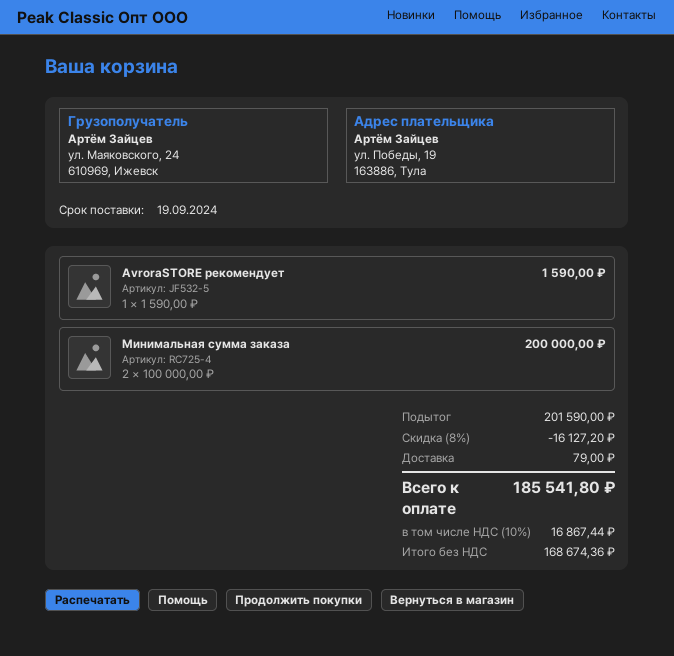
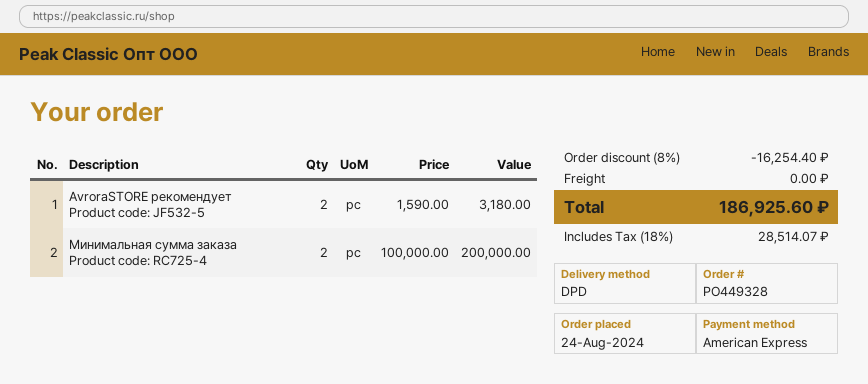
AvroraSTORE рекомендует: 1 x 1590.00 = 1590.00 -> 2 x 1590.00 = 3180.00
discount: 8% = 16127.20 -> 8% = 16254.40
shipping: 79.00 -> 0.00
tax: 10% = 16867.44 -> 18% = 28514.07
total: 185541.80 -> 186925.60

